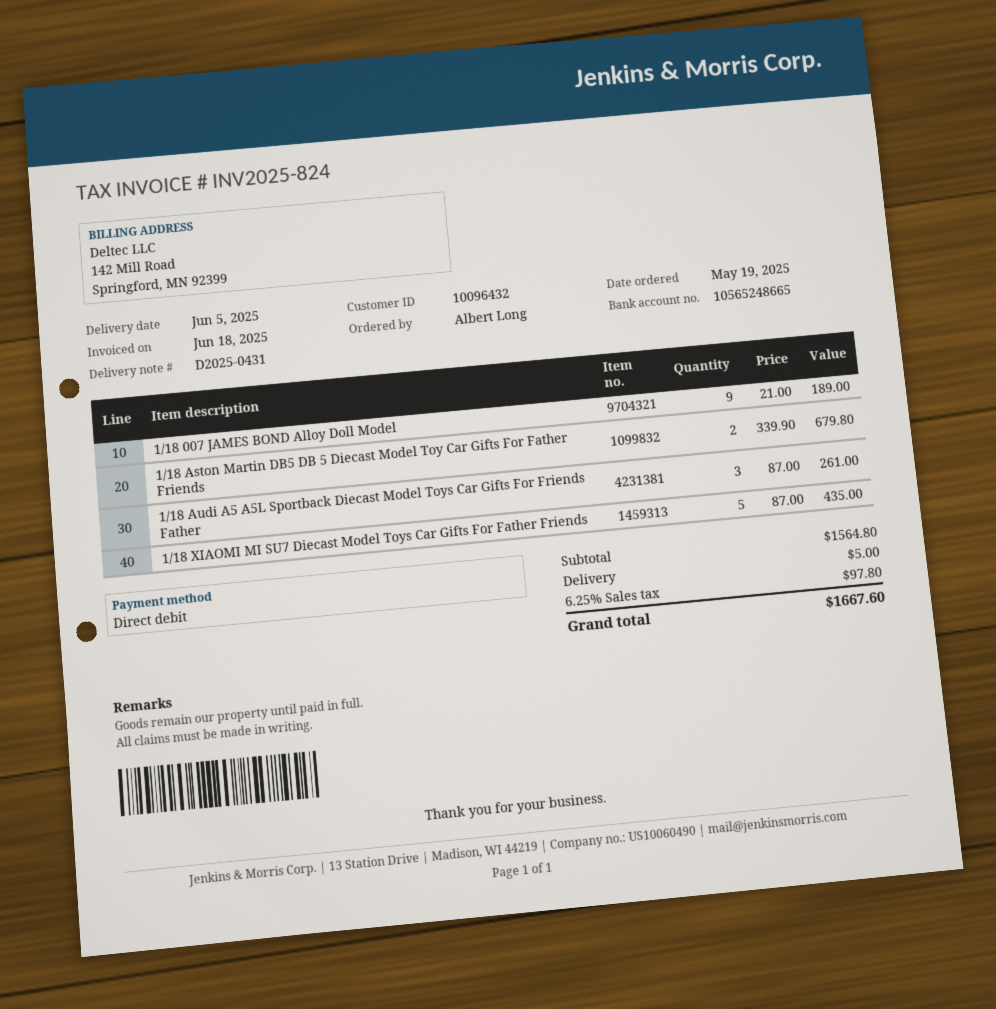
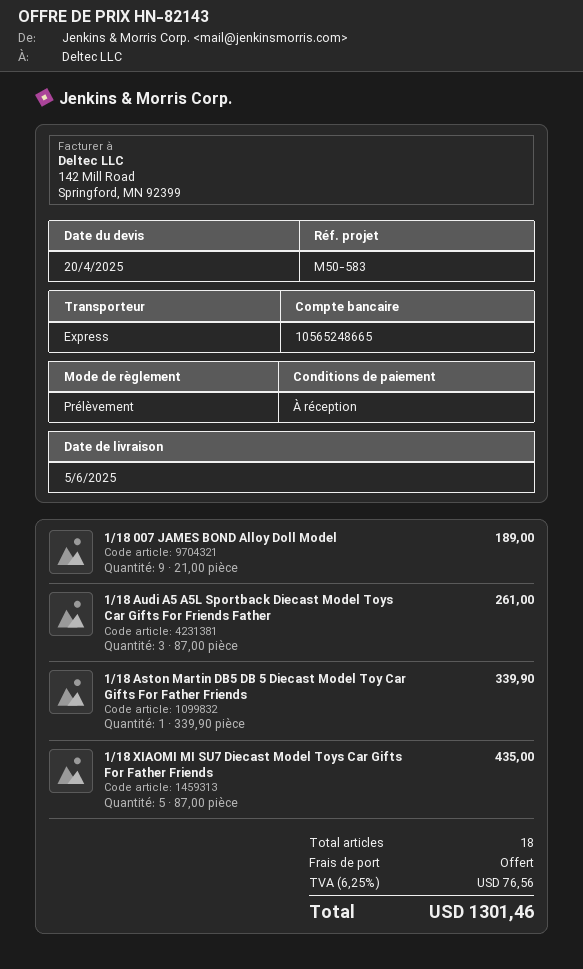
1/18 Aston Martin DB5 DB 5 Diecast Model Toy Car Gifts For Father Friends: 2 x 339.90 = 679.80 -> 1 x 339.90 = 339.90
shipping: 5.00 -> 0.00
tax: 6.25% = 97.80 -> 6.25% = 76.56
total: 1667.60 -> 1301.46

